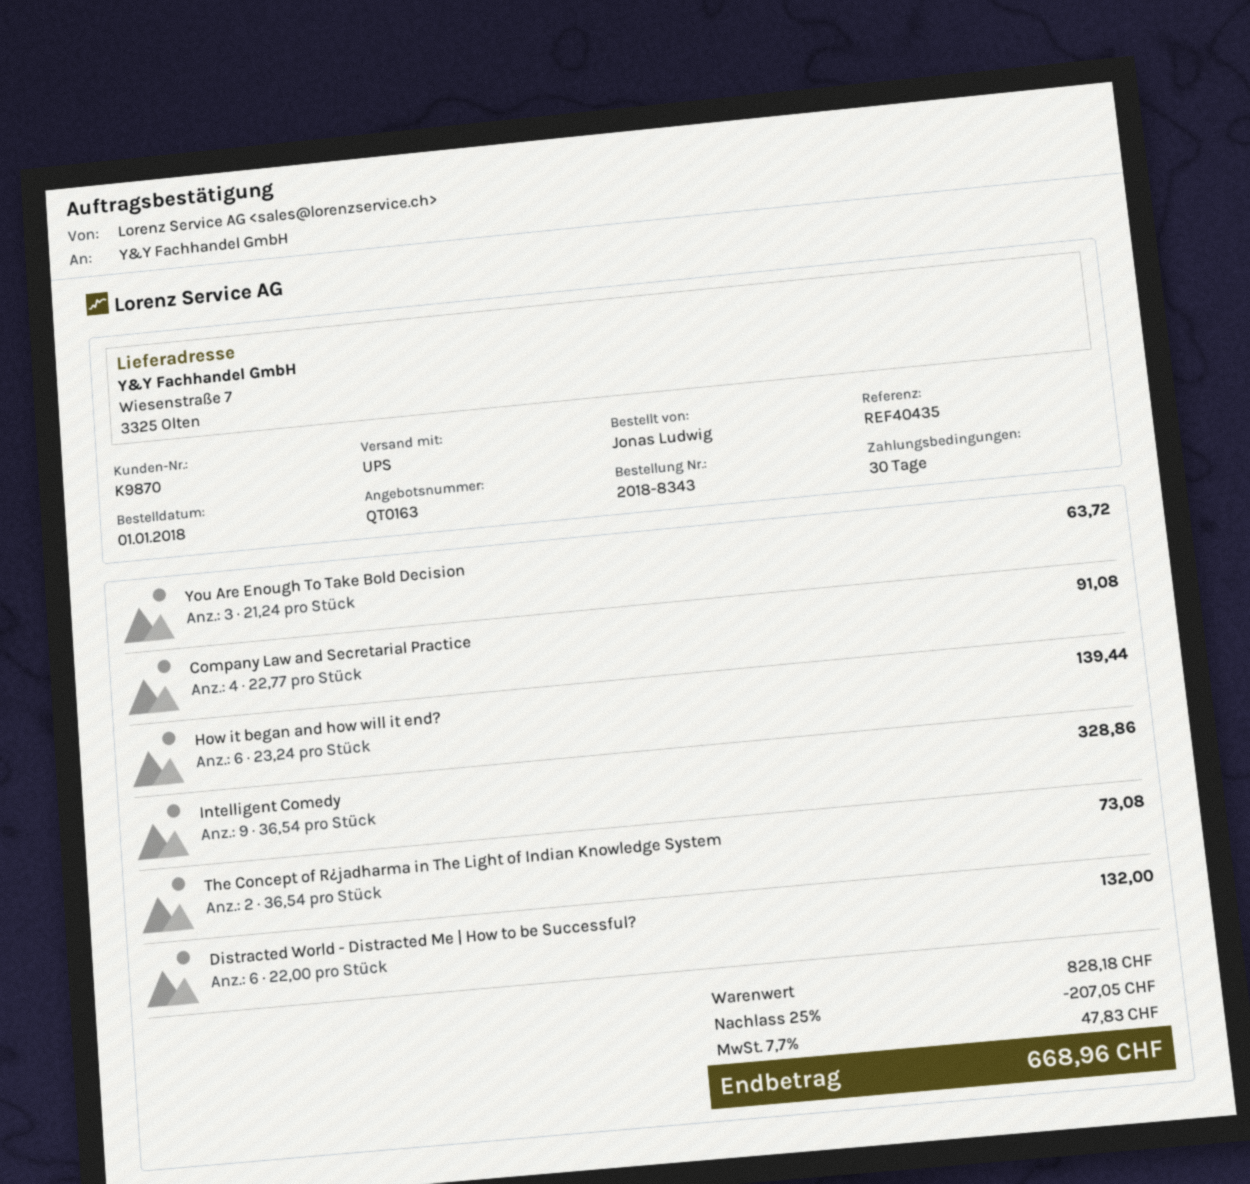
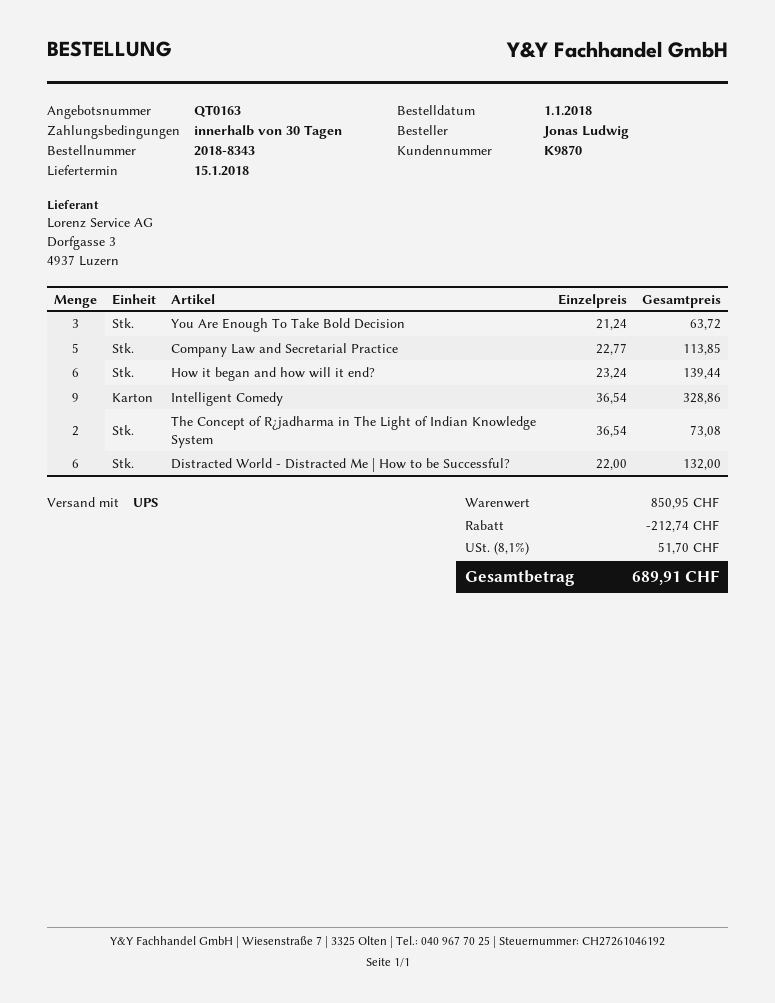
Company Law and Secretarial Practice: 4 x 22.77 = 91.08 -> 5 x 22.77 = 113.85
subtotal: 828.18 -> 850.95
discount: 207.05 -> 212.74
tax: 7.7% = 47.83 -> 8.1% = 51.70
total: 668.96 -> 689.91

